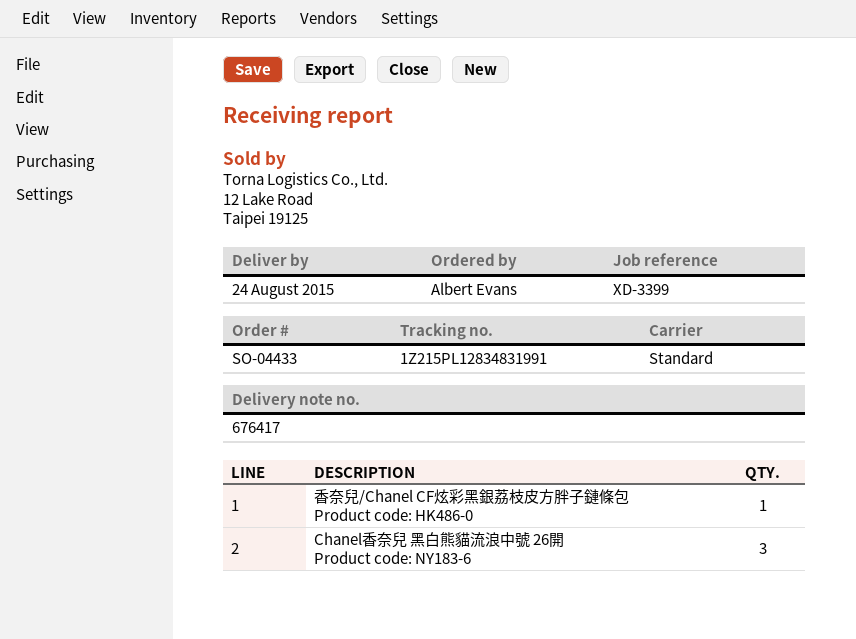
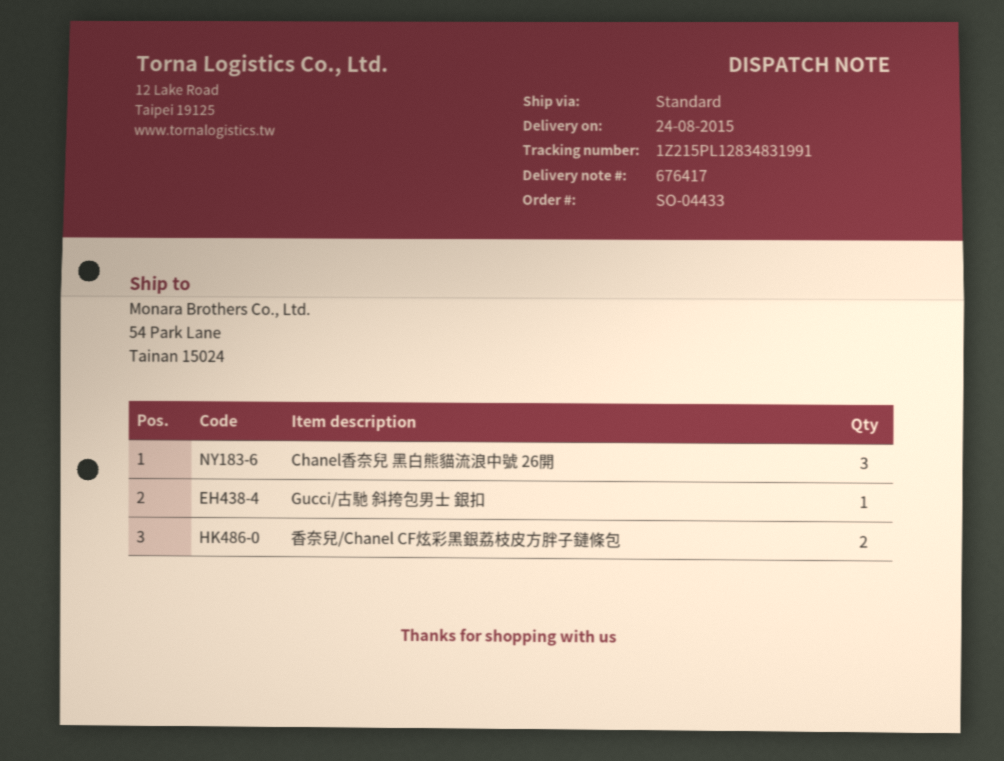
香奈兒/Chanel CF炫彩黑銀荔枝皮方胖子鏈條包: 1 -> 2
Gucci/古馳 斜挎包男士 銀扣: none -> 1

